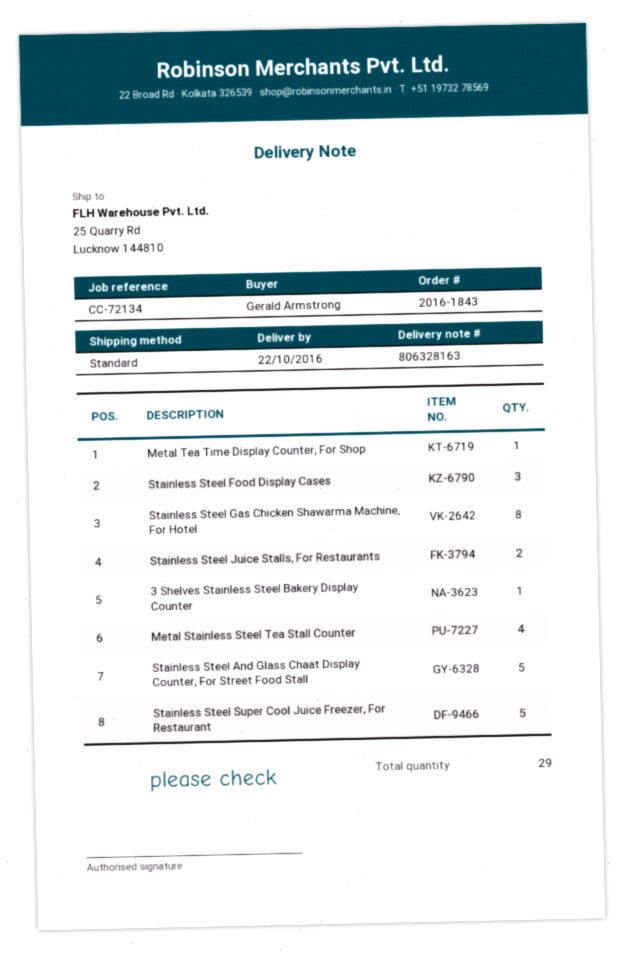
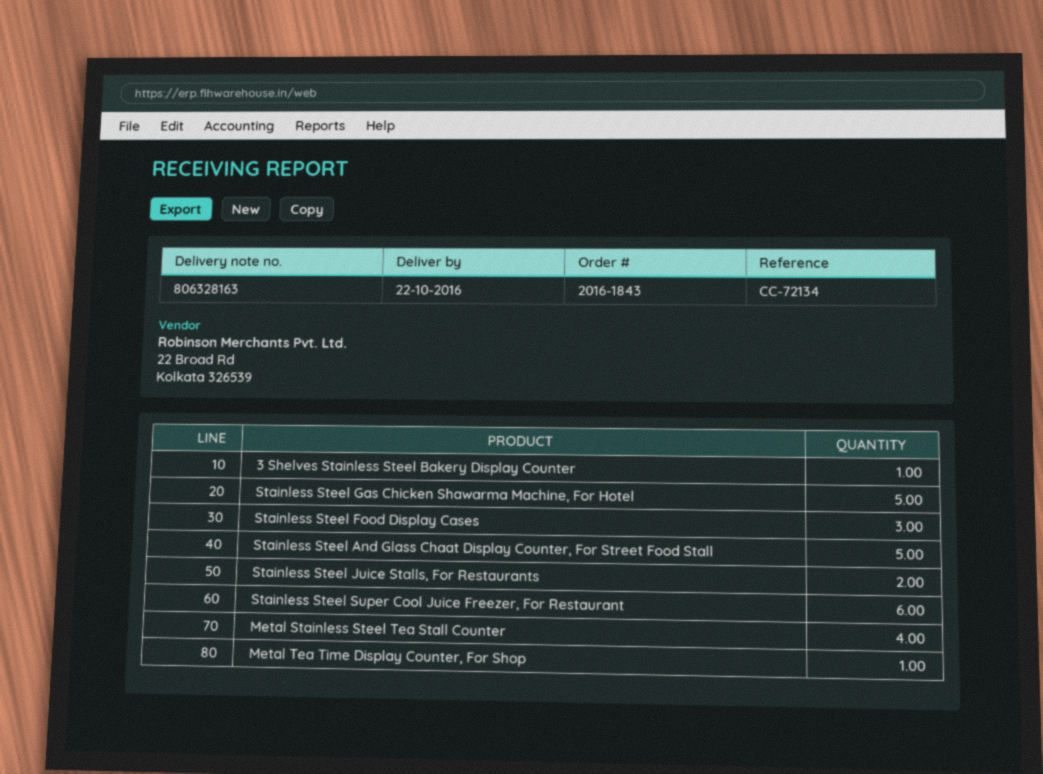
Stainless Steel Gas Chicken Shawarma Machine, For Hotel: 8 -> 5
Stainless Steel Super Cool Juice Freezer, For Restaurant: 5 -> 6

